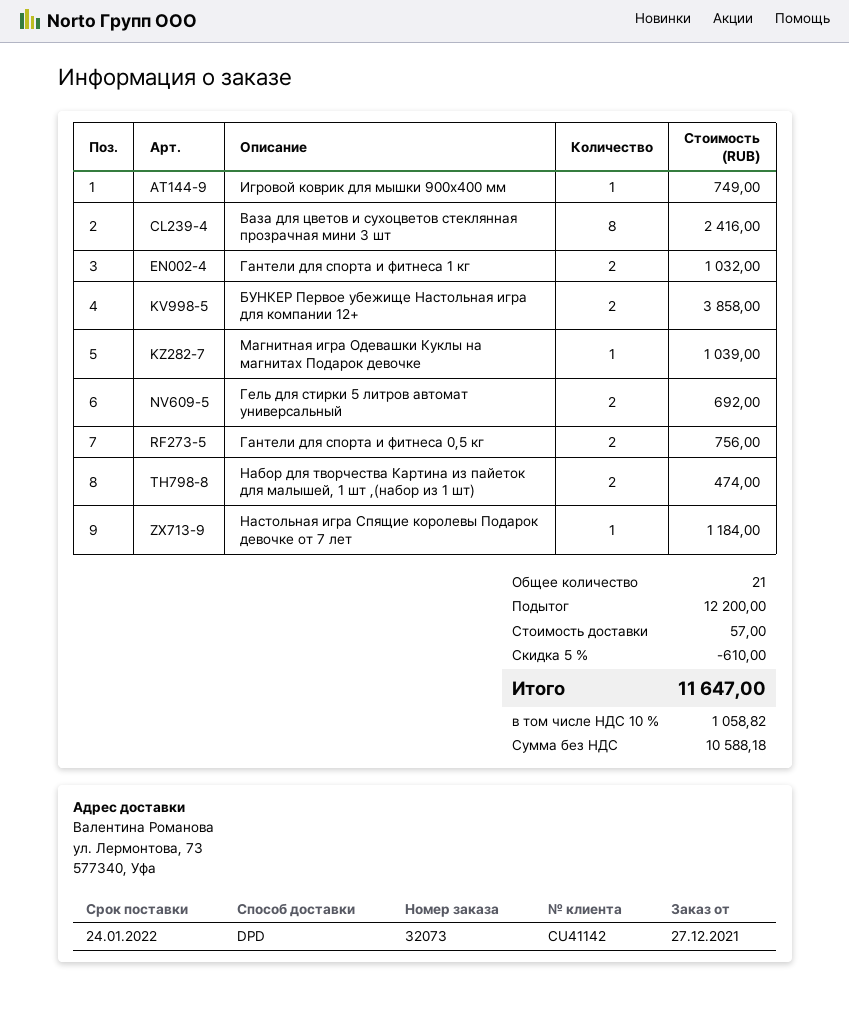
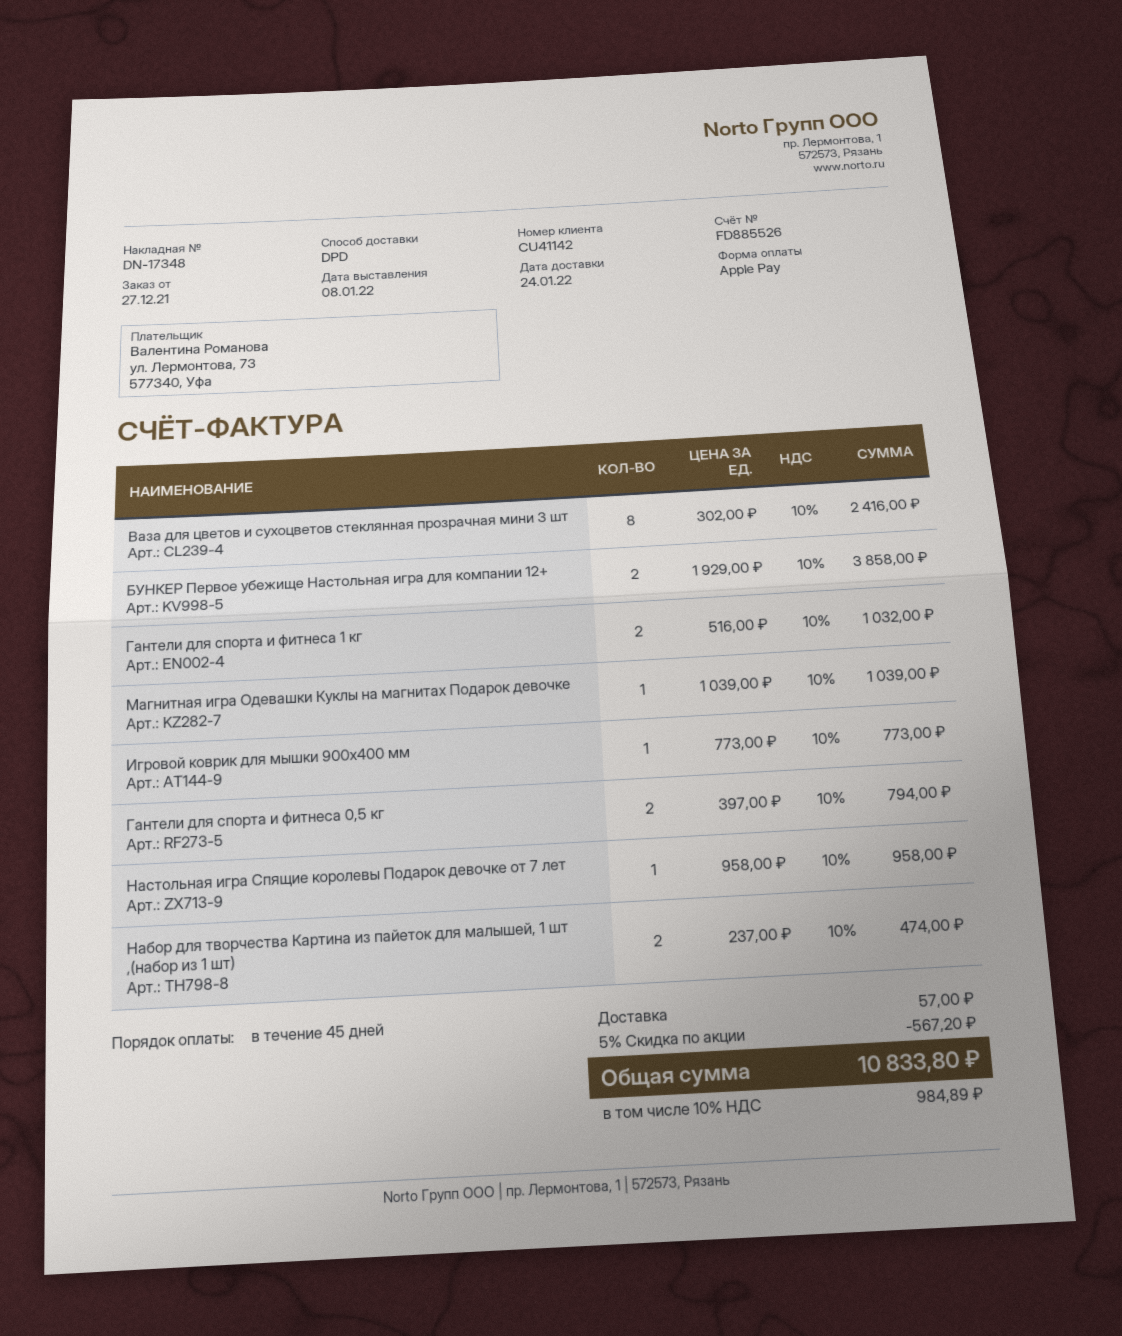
Игровой коврик для мышки 900х400 мм: 1 for 749.00 -> 1 for 773.00
Гель для стирки 5 литров автомат универсальный: 2 for 692.00 -> none
Гантели для спорта и фитнеса 0,5 кг: 2 for 756.00 -> 2 for 794.00
Настольная игра Спящие королевы Подарок девочке от 7 лет: 1 for 1184.00 -> 1 for 958.00
discount: 5% = 610.00 -> 5% = 567.20
tax: 10% = 1058.82 -> 10% = 984.89
total: 11647.00 -> 10833.80

